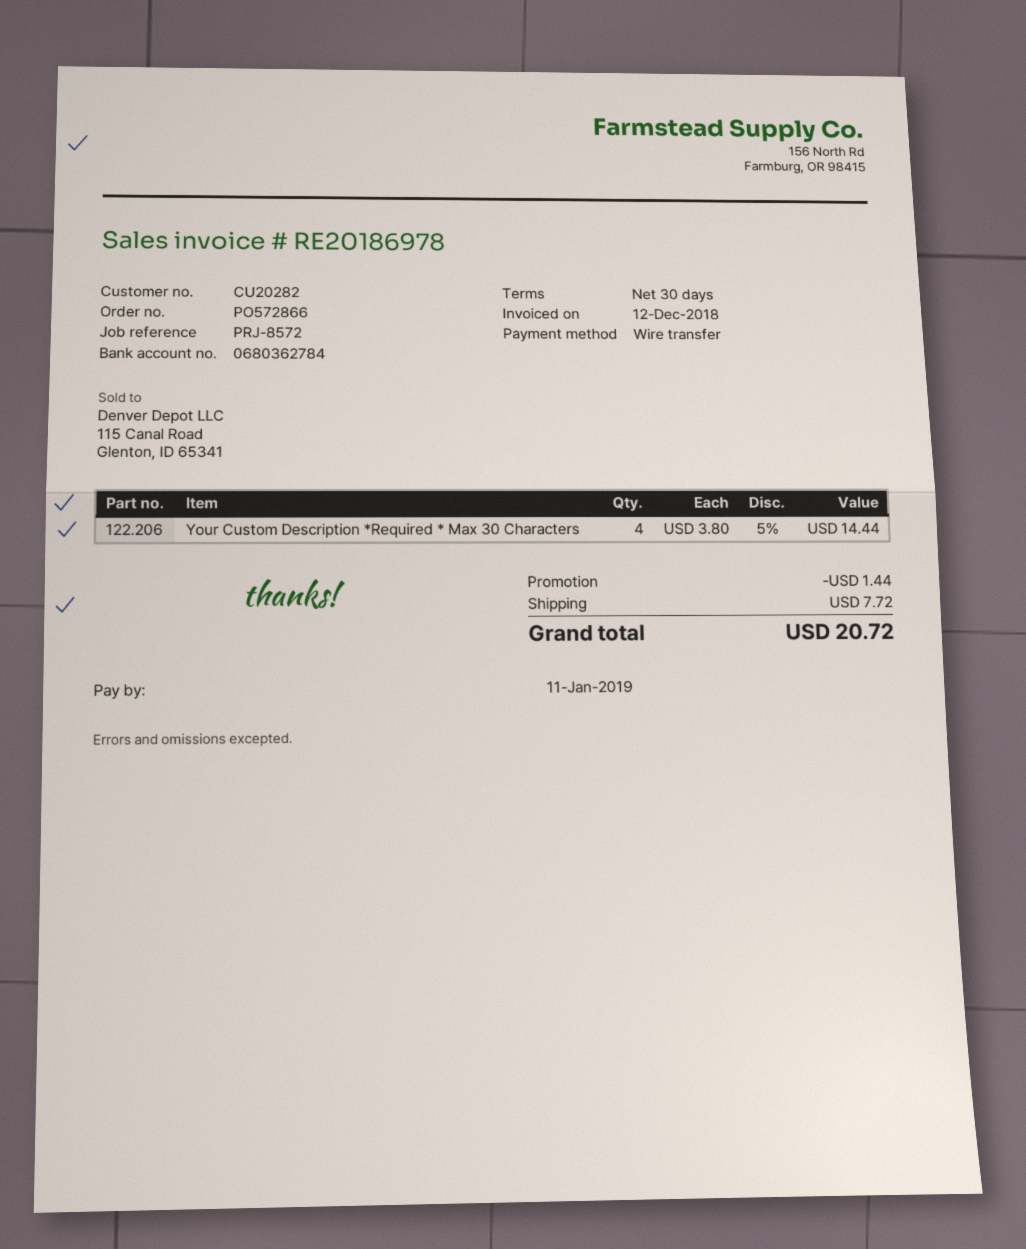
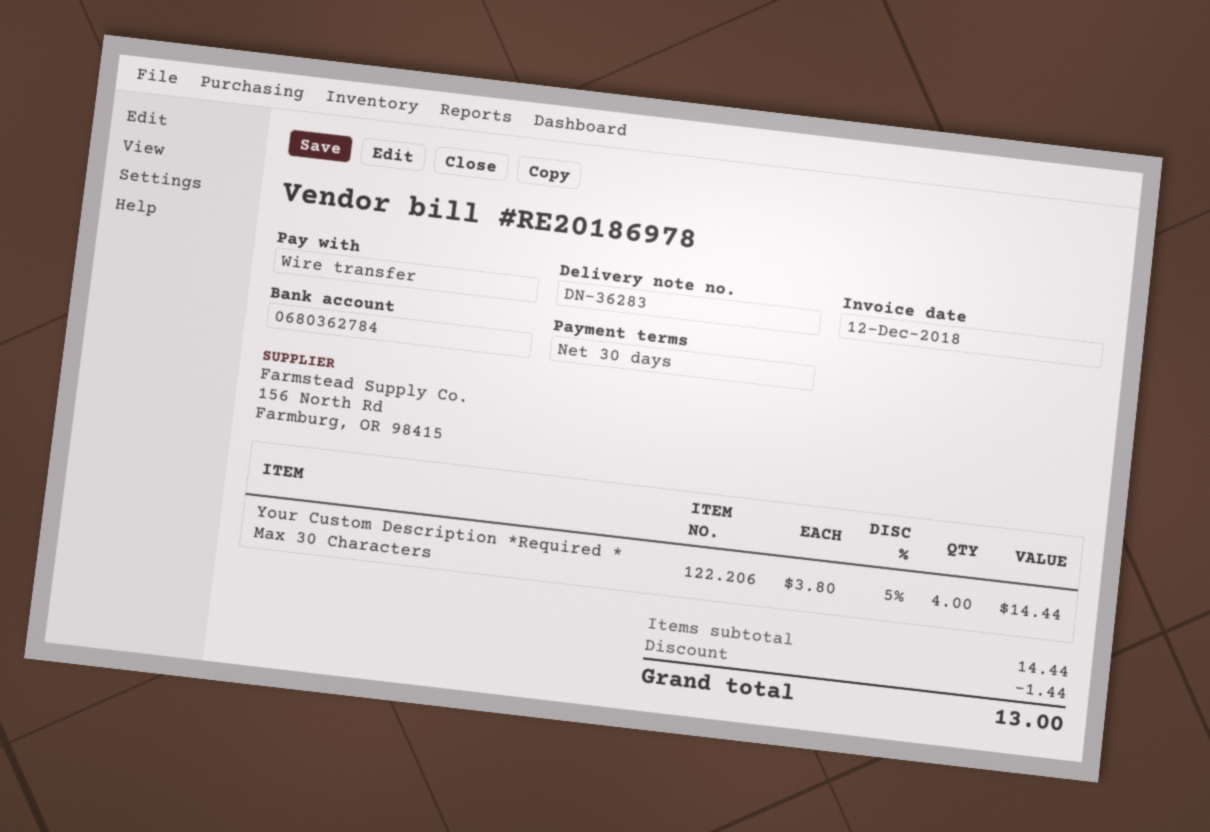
shipping: 7.72 -> none
total: 20.72 -> 13.00

